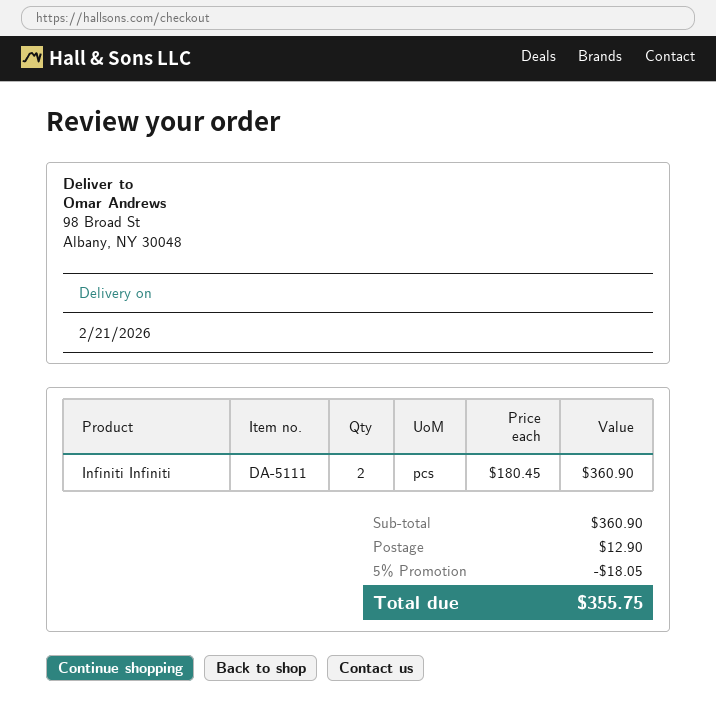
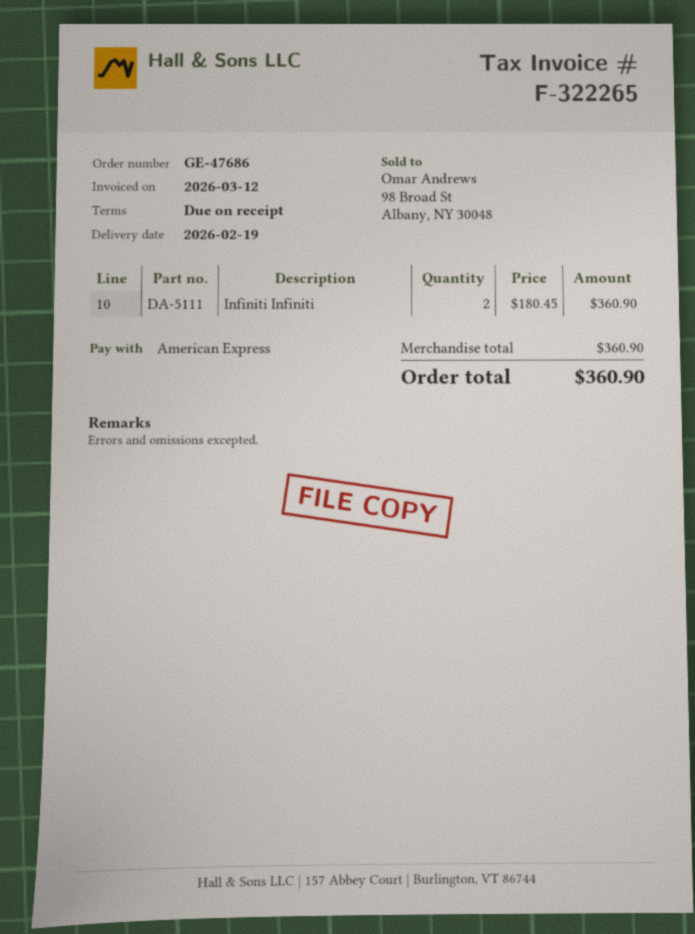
delivery date: 2026-02-21 -> 2026-02-19
discount: 5% = 18.05 -> none
shipping: 12.90 -> none
total: 355.75 -> 360.90

